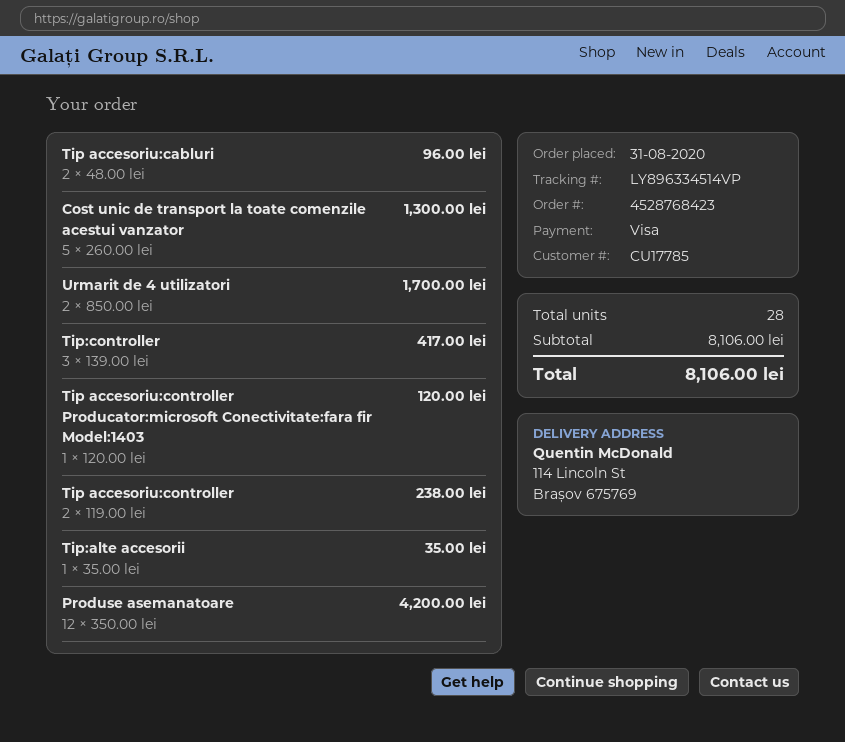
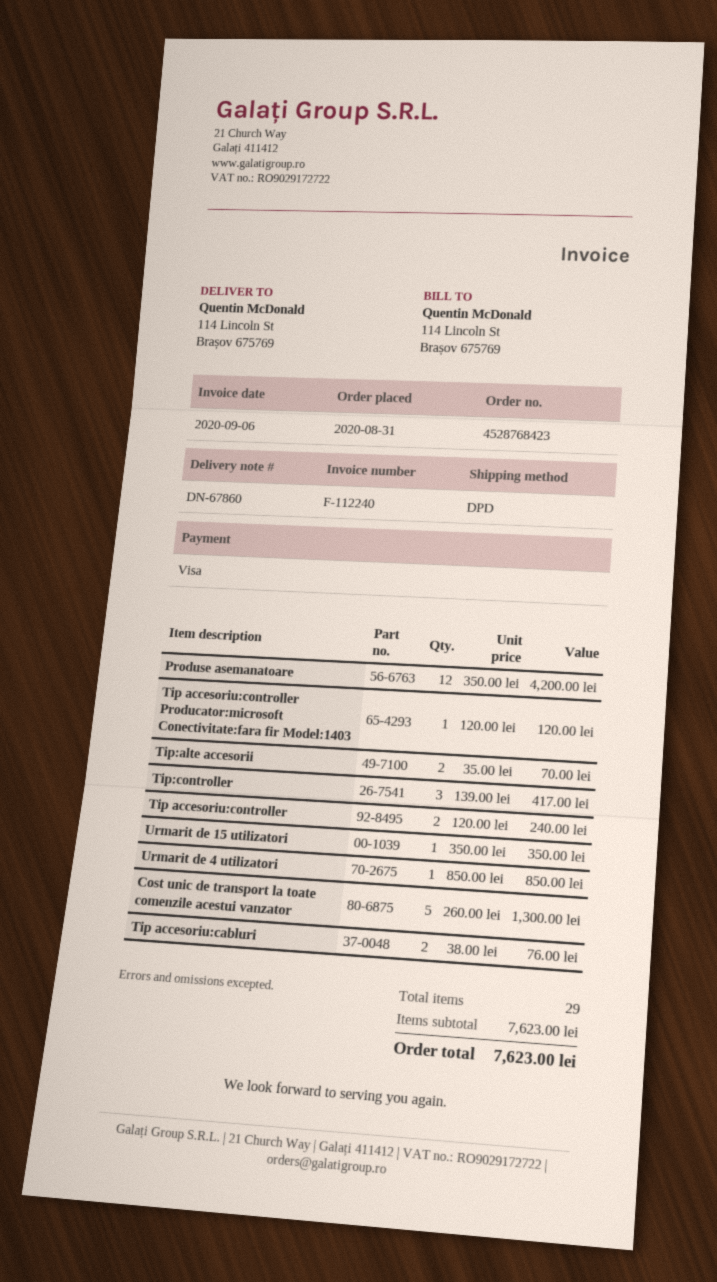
Tip accesoriu:cabluri: 2 x 48.00 = 96.00 -> 2 x 38.00 = 76.00
Urmarit de 4 utilizatori: 2 x 850.00 = 1700.00 -> 1 x 850.00 = 850.00
Tip accesoriu:controller: 2 x 119.00 = 238.00 -> 2 x 120.00 = 240.00
Tip:alte accesorii: 1 x 35.00 = 35.00 -> 2 x 35.00 = 70.00
Urmarit de 15 utilizatori: none -> 1 x 350.00 = 350.00
total quantity: 28 -> 29
subtotal: 8106.00 -> 7623.00
total: 8106.00 -> 7623.00

